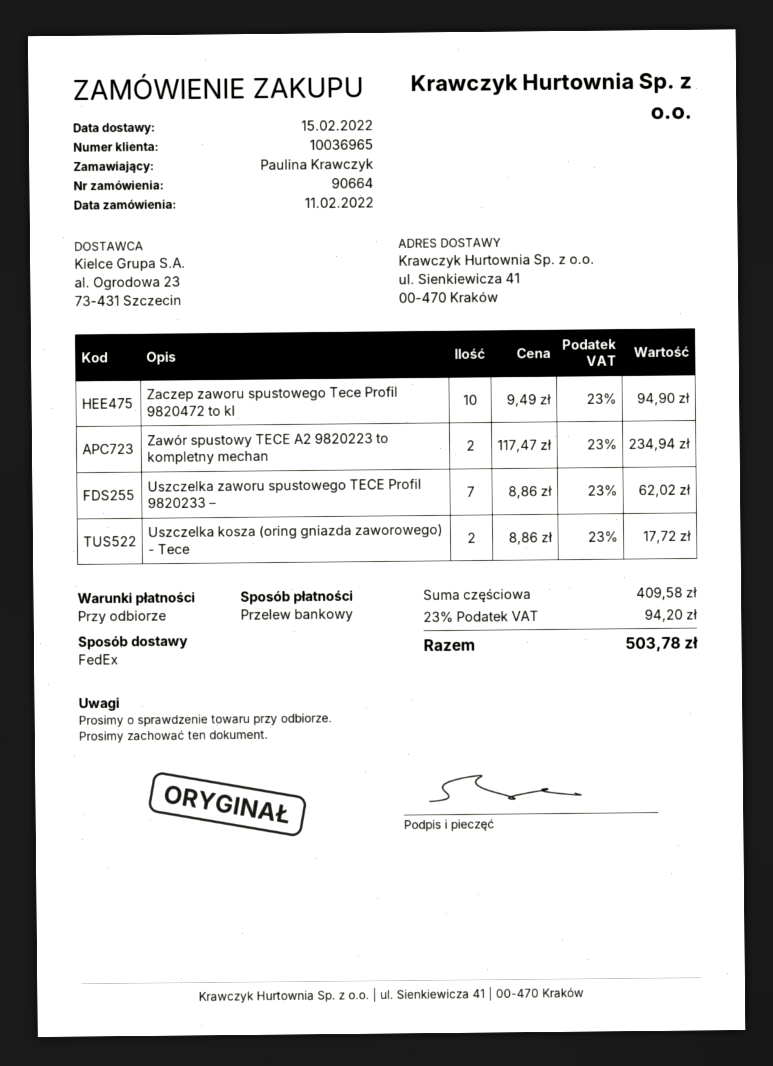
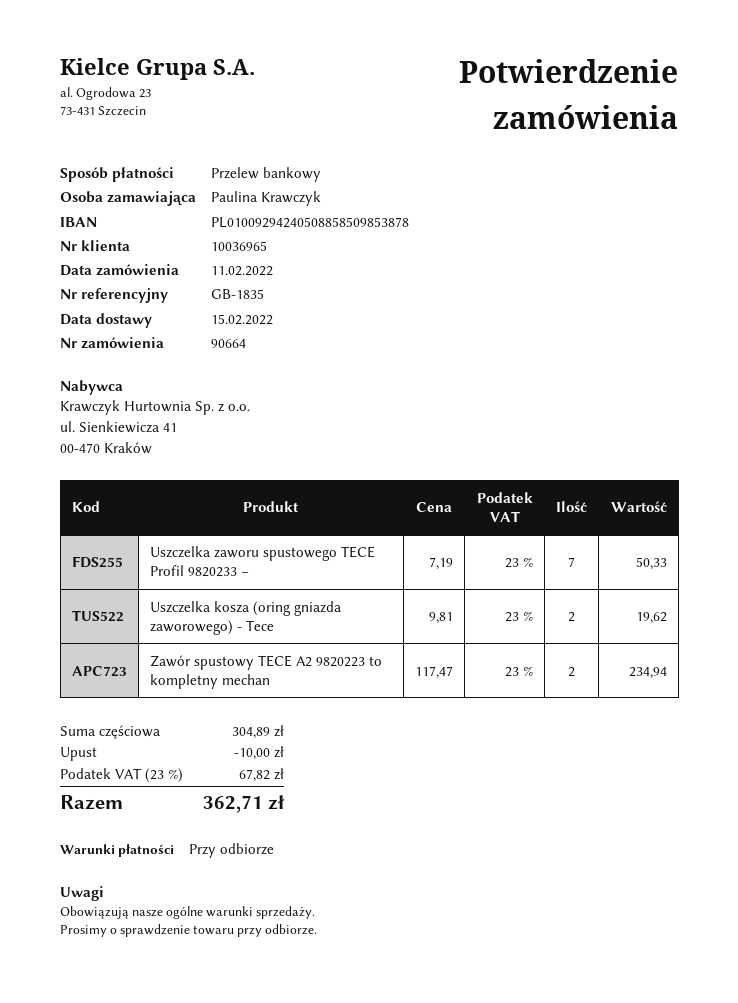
Zaczep zaworu spustowego Tece Profil 9820472 to kl: 10 x 9.49 = 94.90 -> none
Uszczelka zaworu spustowego TECE Profil 9820233 –: 7 x 8.86 = 62.02 -> 7 x 7.19 = 50.33
Uszczelka kosza (oring gniazda zaworowego) - Tece: 2 x 8.86 = 17.72 -> 2 x 9.81 = 19.62
subtotal: 409.58 -> 304.89
discount: none -> 10.00
tax: 23% = 94.20 -> 23% = 67.82
total: 503.78 -> 362.71

